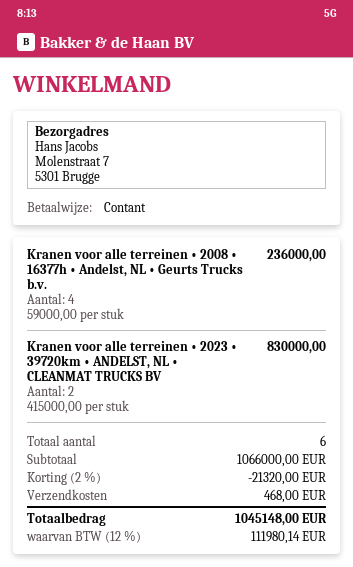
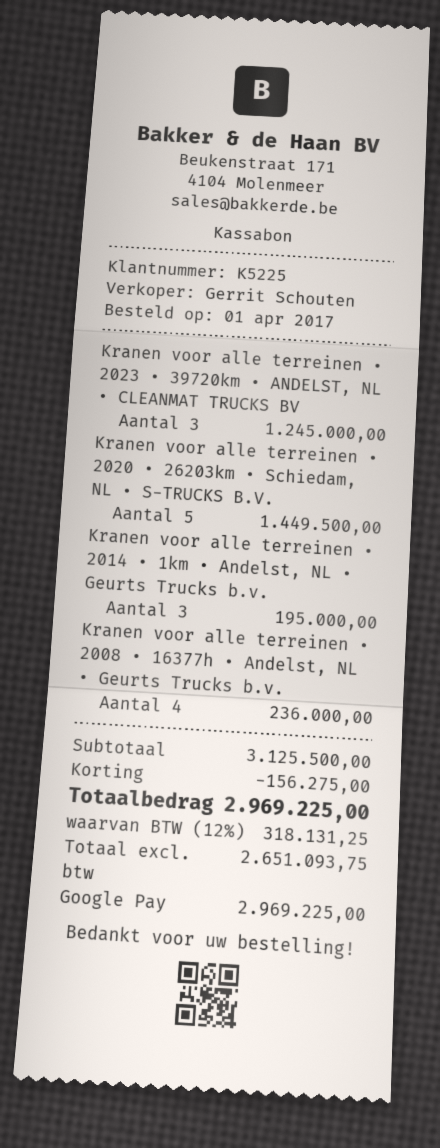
payment method: cash -> Google Pay
Kranen voor alle terreinen • 2023 • 39720km • ANDELST, NL • CLEANMAT TRUCKS BV: 2 for 830000.00 -> 3 for 1245000.00
Kranen voor alle terreinen • 2020 • 26203km • Schiedam, NL • S-TRUCKS B.V.: none -> 5 for 1449500.00
Kranen voor alle terreinen • 2014 • 1km • Andelst, NL • Geurts Trucks b.v.: none -> 3 for 195000.00
subtotal: 1066000.00 -> 3125500.00
discount: 21320.00 -> 156275.00
shipping: 468.00 -> none
tax: 12% = 111980.14 -> 12% = 318131.25
total: 1045148.00 -> 2969225.00

